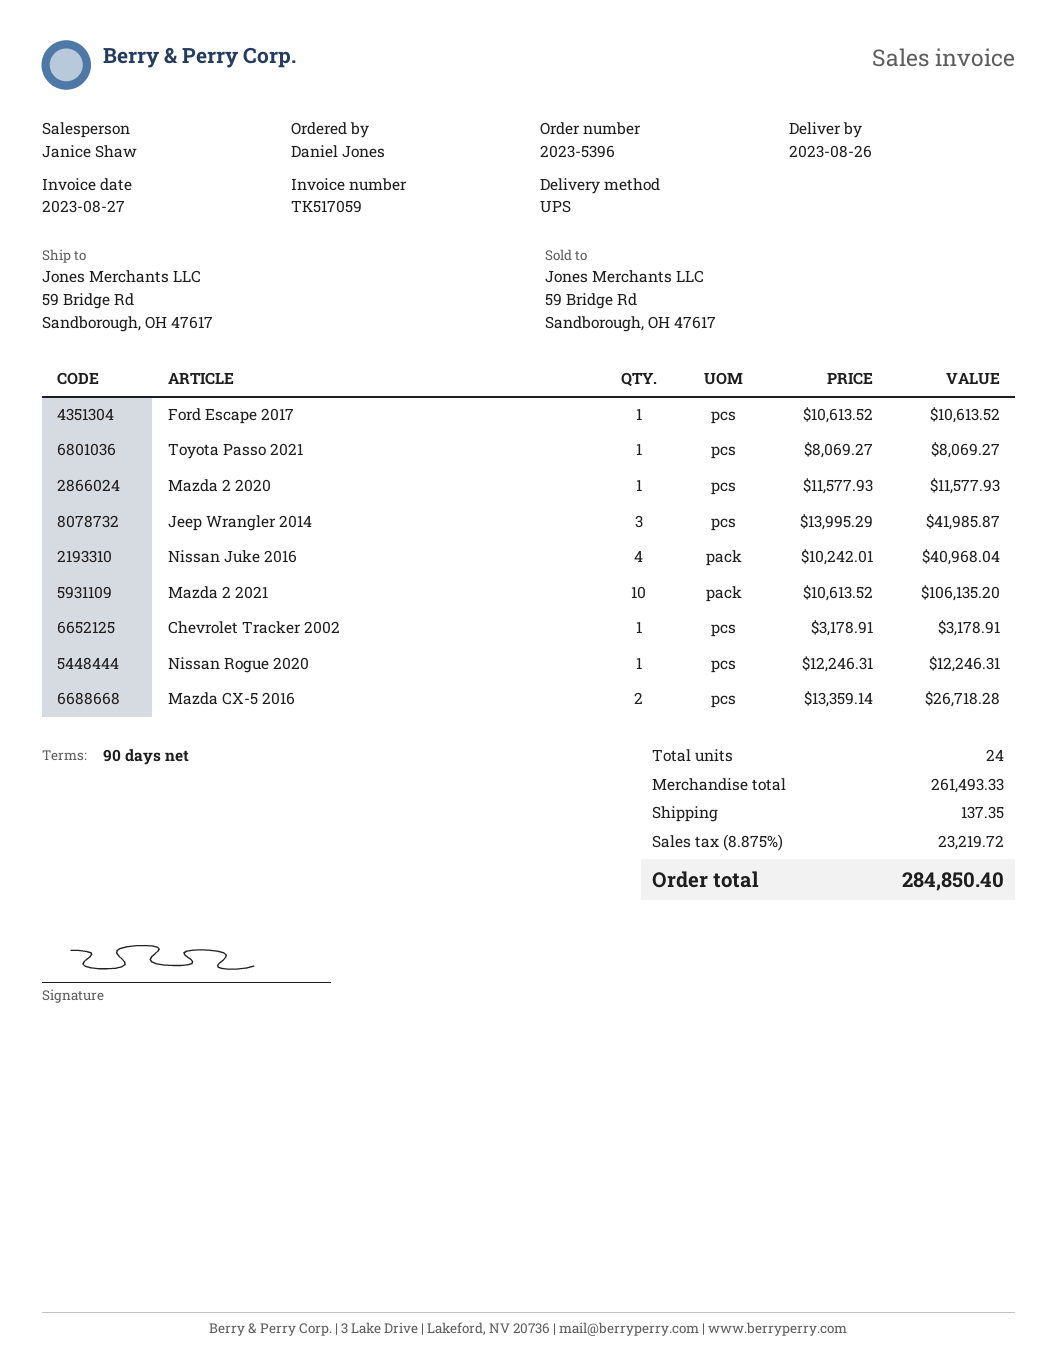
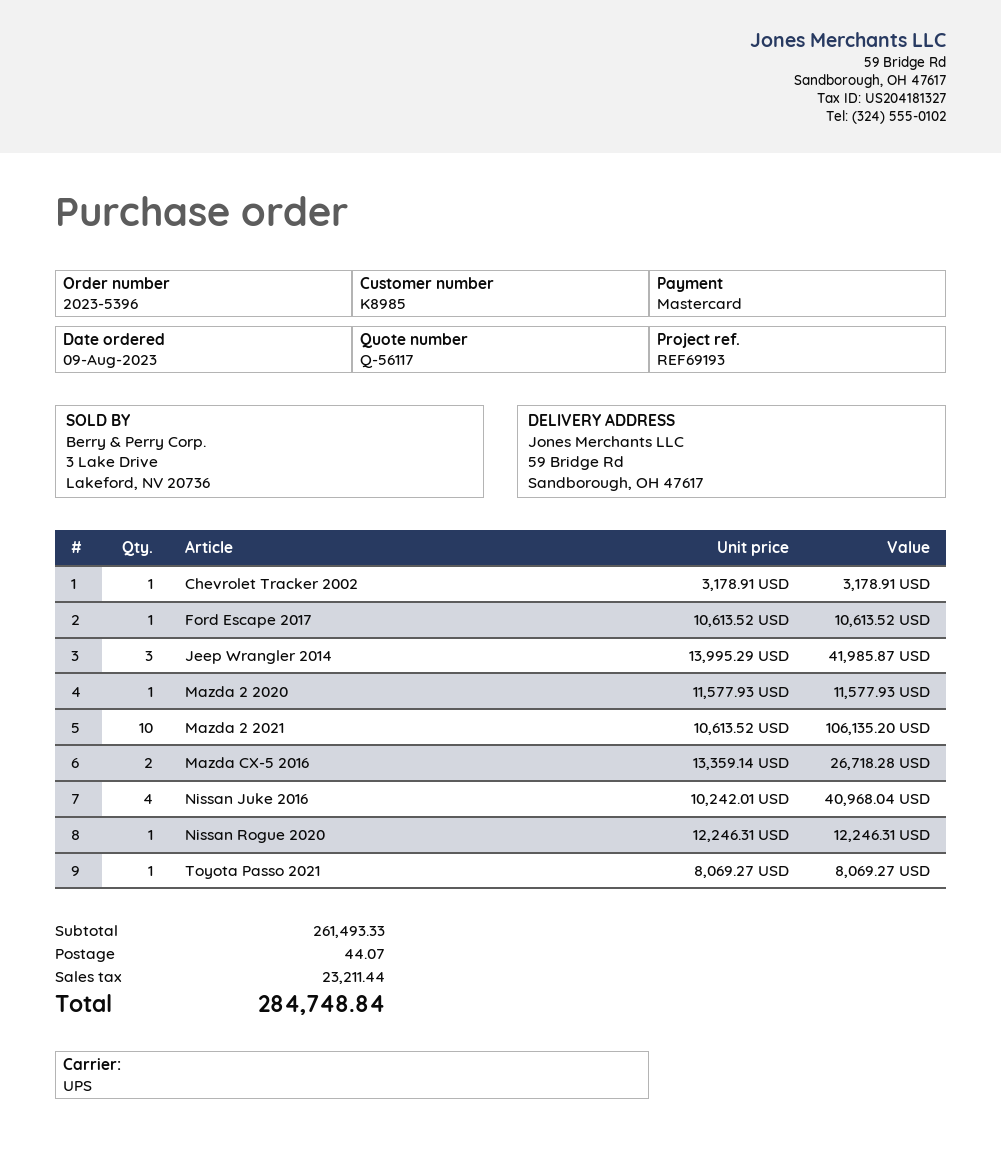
shipping: 137.35 -> 44.07
tax: 23219.72 -> 23211.44
total: 284850.40 -> 284748.84

